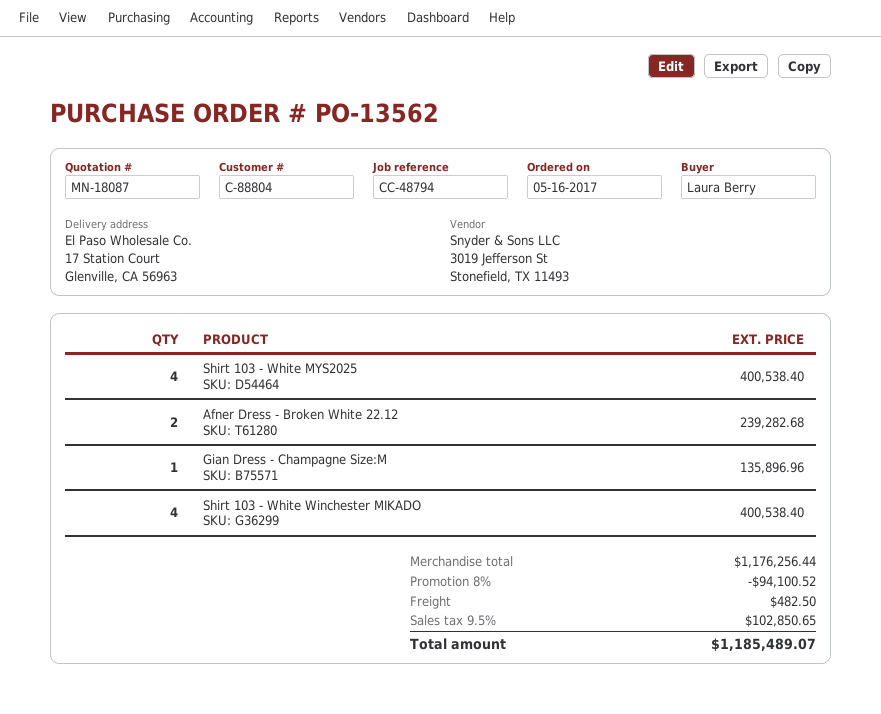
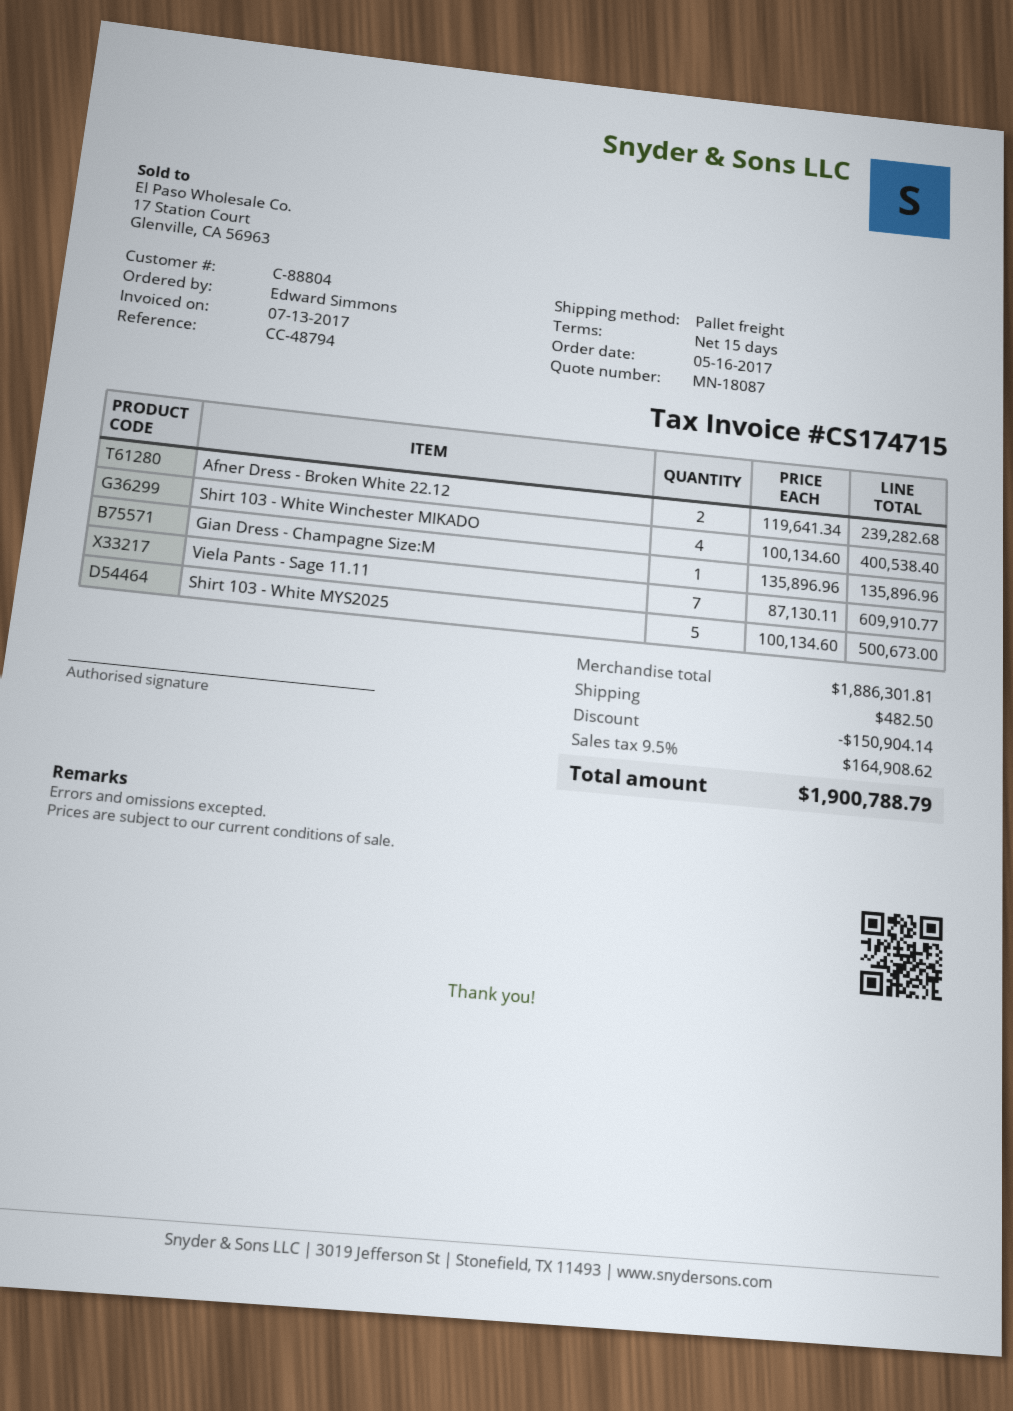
ordered by: Laura Berry -> Edward Simmons
Shirt 103 - White MYS2025: 4 for 400538.40 -> 5 for 500673.00
Viela Pants - Sage 11.11: none -> 7 for 609910.77
subtotal: 1176256.44 -> 1886301.81
discount: 94100.52 -> 150904.14
tax: 9.5% = 102850.65 -> 9.5% = 164908.62
total: 1185489.07 -> 1900788.79

